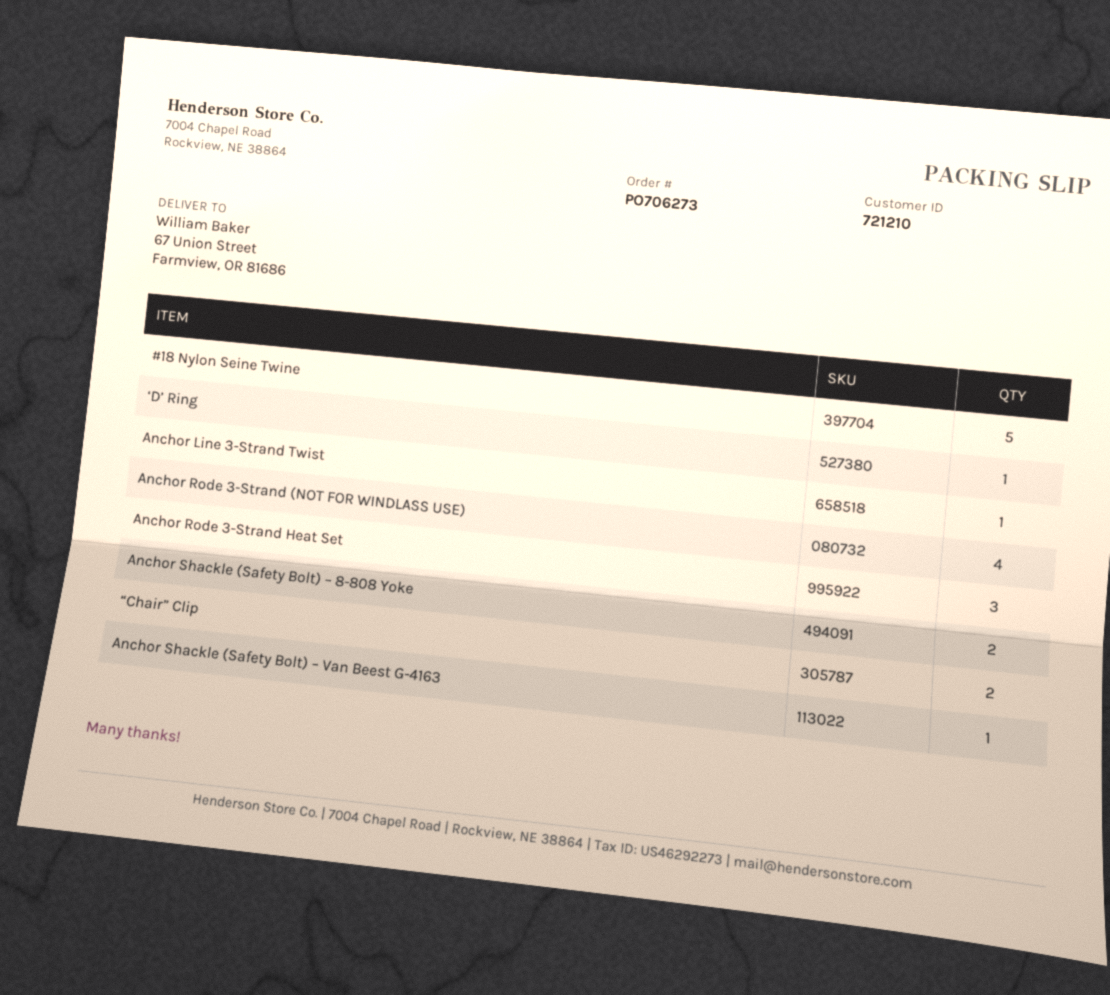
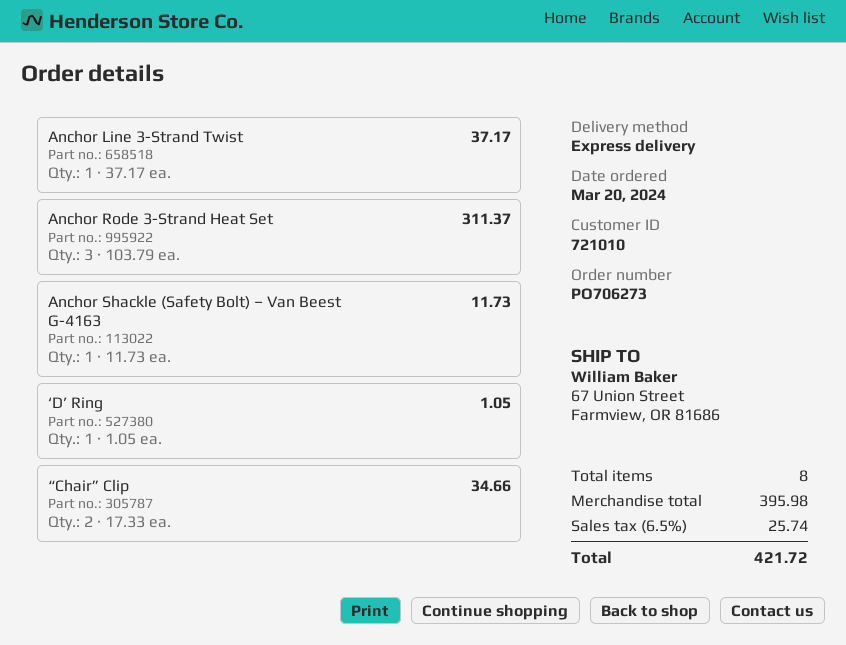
customer number: 721210 -> 721010
#18 Nylon Seine Twine: 5 -> none
Anchor Rode 3-Strand (NOT FOR WINDLASS USE): 4 -> none
Anchor Shackle (Safety Bolt) – 8-808 Yoke: 2 -> none

